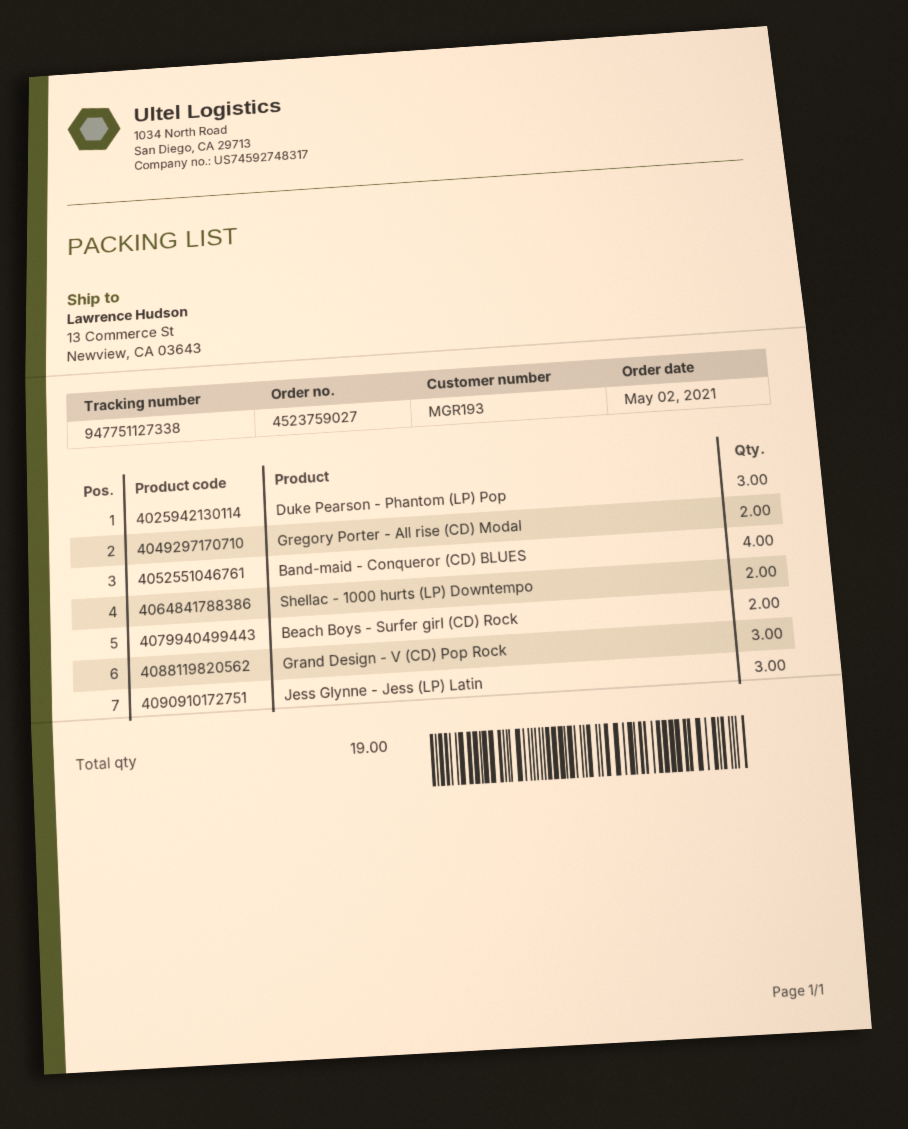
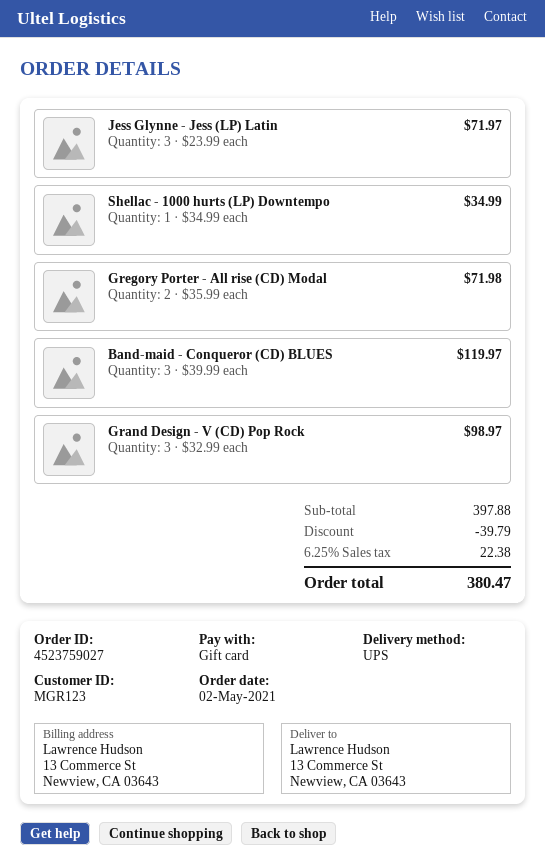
customer number: MGR193 -> MGR123
Duke Pearson - Phantom (LP) Pop: 3 -> none
Band-maid - Conqueror (CD) BLUES: 4 -> 3
Shellac - 1000 hurts (LP) Downtempo: 2 -> 1
Beach Boys - Surfer girl (CD) Rock: 2 -> none

